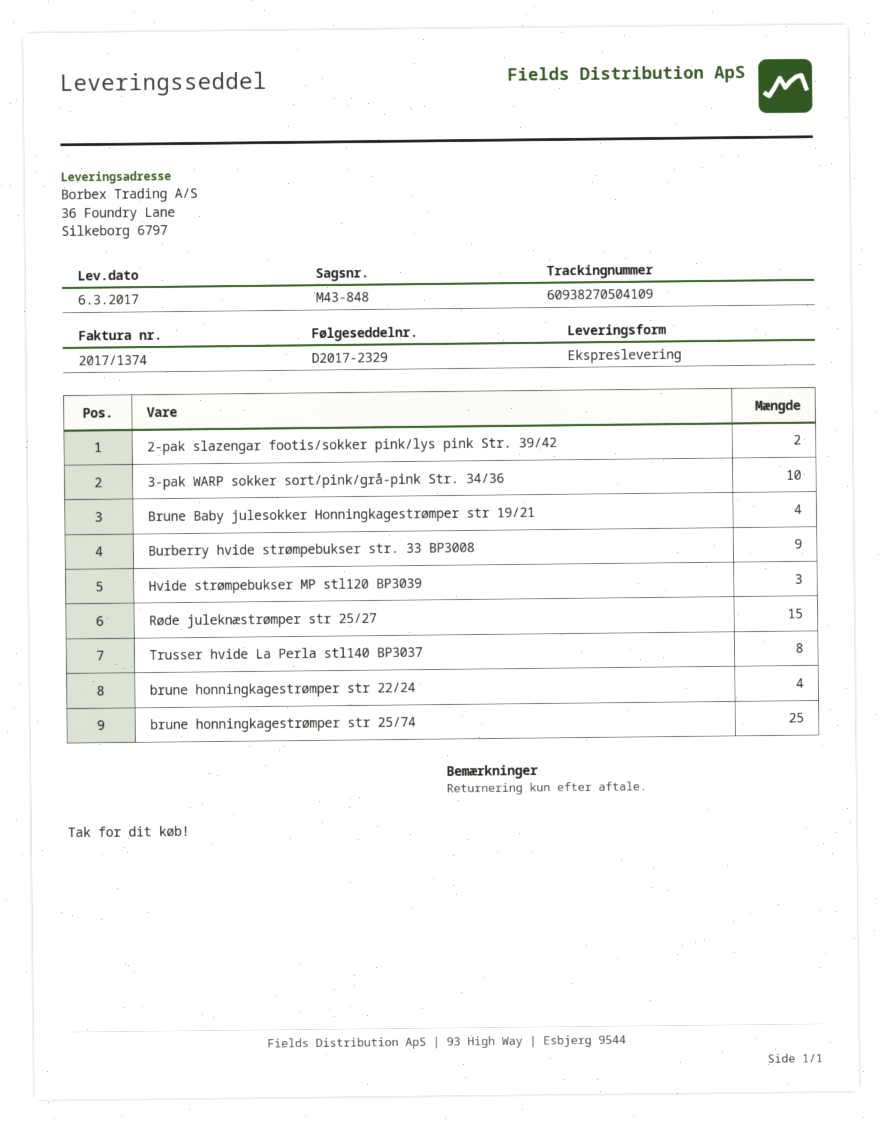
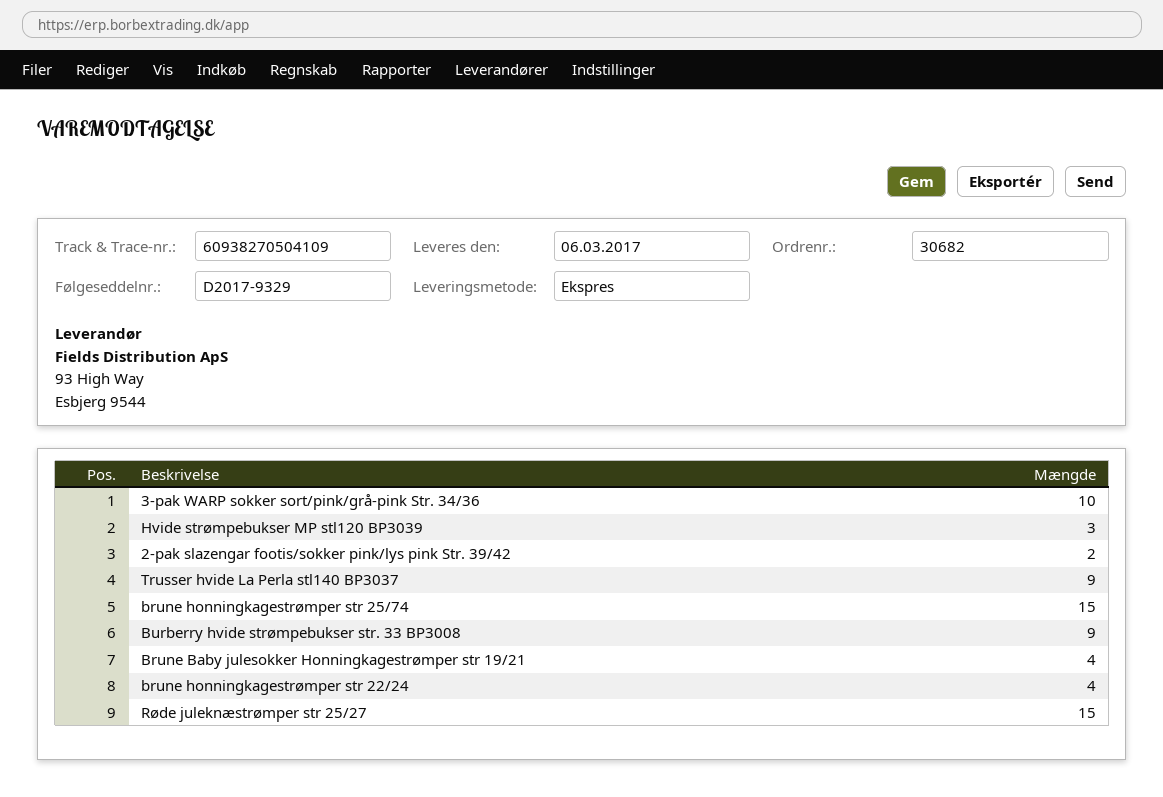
delivery note number: D2017-2329 -> D2017-9329
Trusser hvide La Perla stl140 BP3037: 8 -> 9
brune honningkagestrømper str 25/74: 25 -> 15

